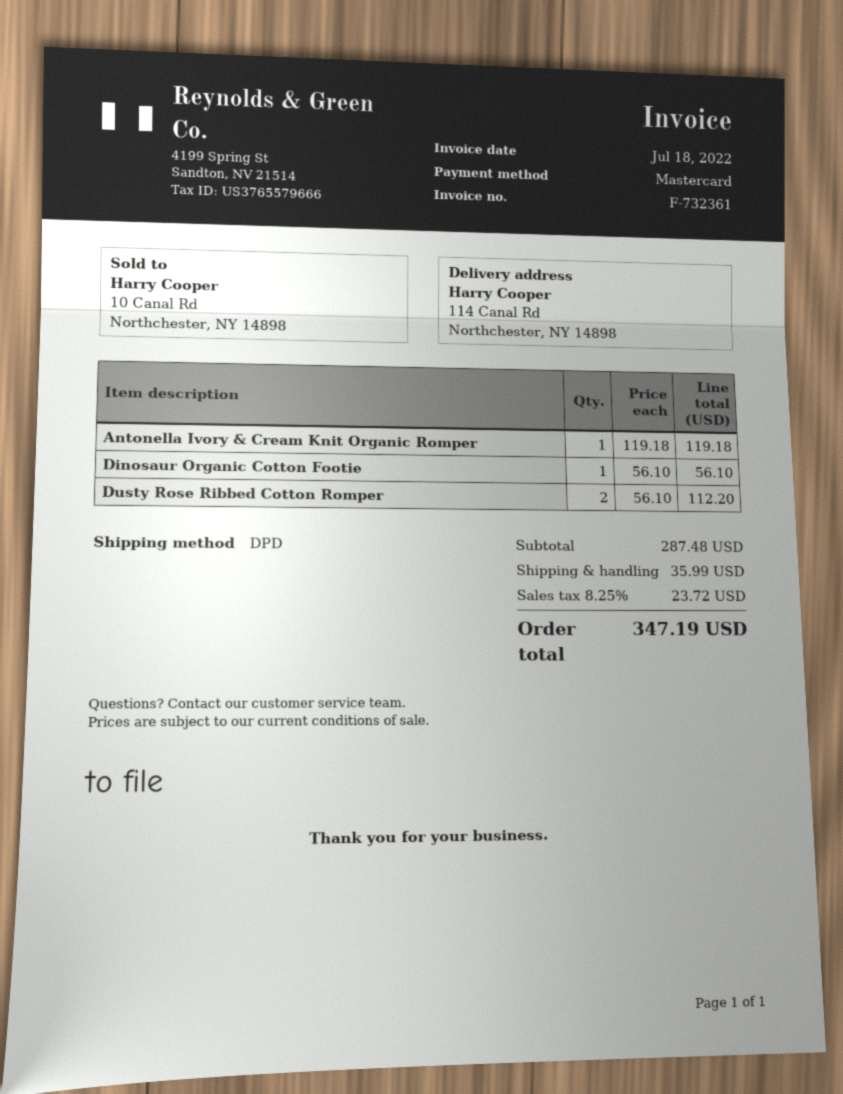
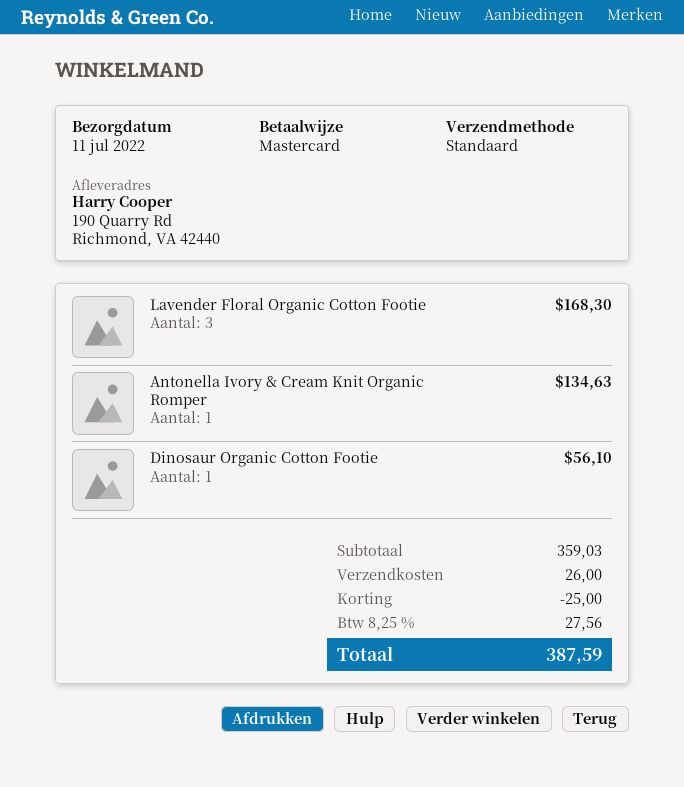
shipping method: DPD -> standard
ship to: 114 Canal Rd, Northchester, NY 14898 -> 190 Quarry Rd, Richmond, VA 42440
Antonella Ivory & Cream Knit Organic Romper: 1 for 119.18 -> 1 for 134.63
Dusty Rose Ribbed Cotton Romper: 2 for 112.20 -> none
Lavender Floral Organic Cotton Footie: none -> 3 for 168.30
subtotal: 287.48 -> 359.03
discount: none -> 25.00
shipping: 35.99 -> 26.00
tax: 8.25% = 23.72 -> 8.25% = 27.56
total: 347.19 -> 387.59

